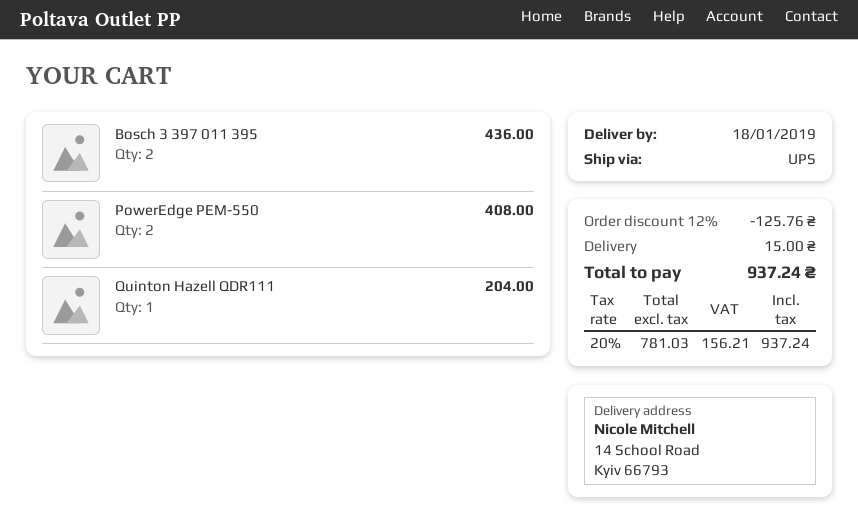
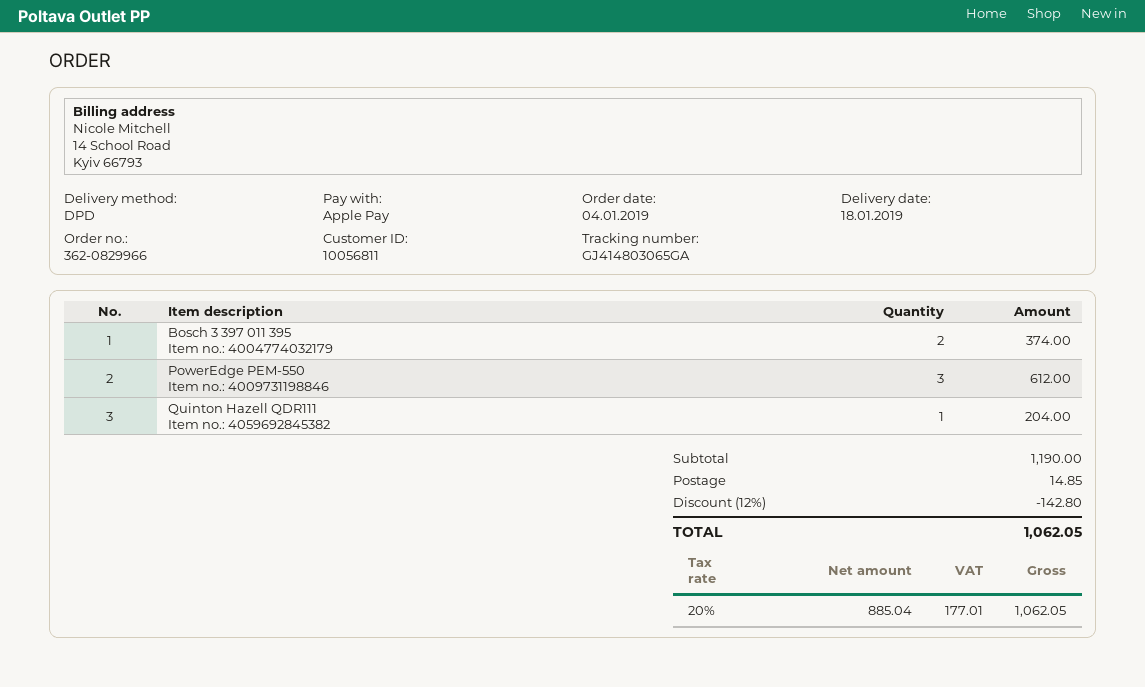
shipping method: UPS -> DPD
Bosch 3 397 011 395: 2 for 436.00 -> 2 for 374.00
PowerEdge PEM-550: 2 for 408.00 -> 3 for 612.00
discount: 12% = 125.76 -> 12% = 142.80
shipping: 15.00 -> 14.85
net: 781.03 -> 885.04
tax: 20% = 156.21 -> 20% = 177.01
total: 937.24 -> 1062.05

